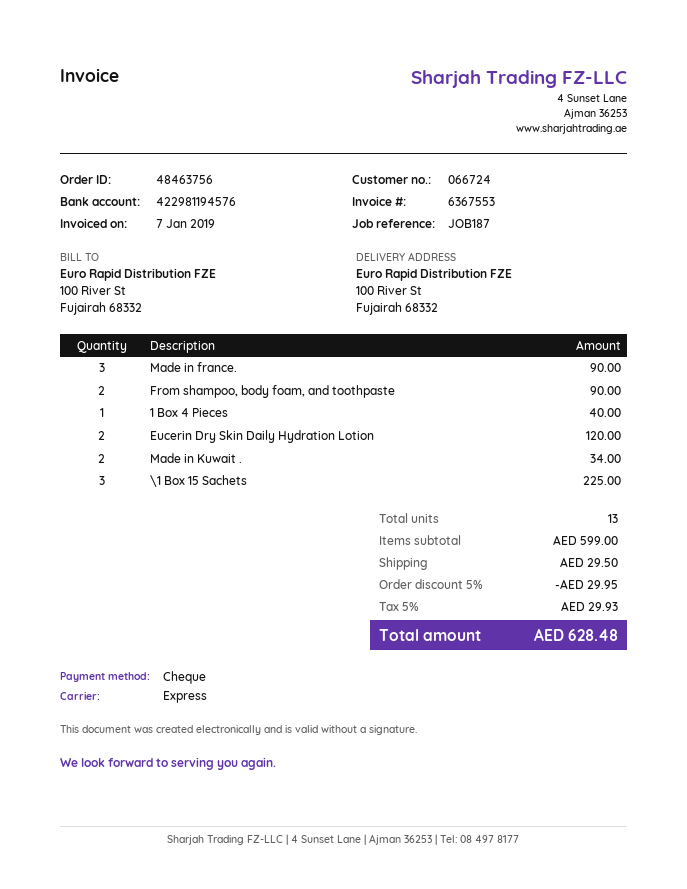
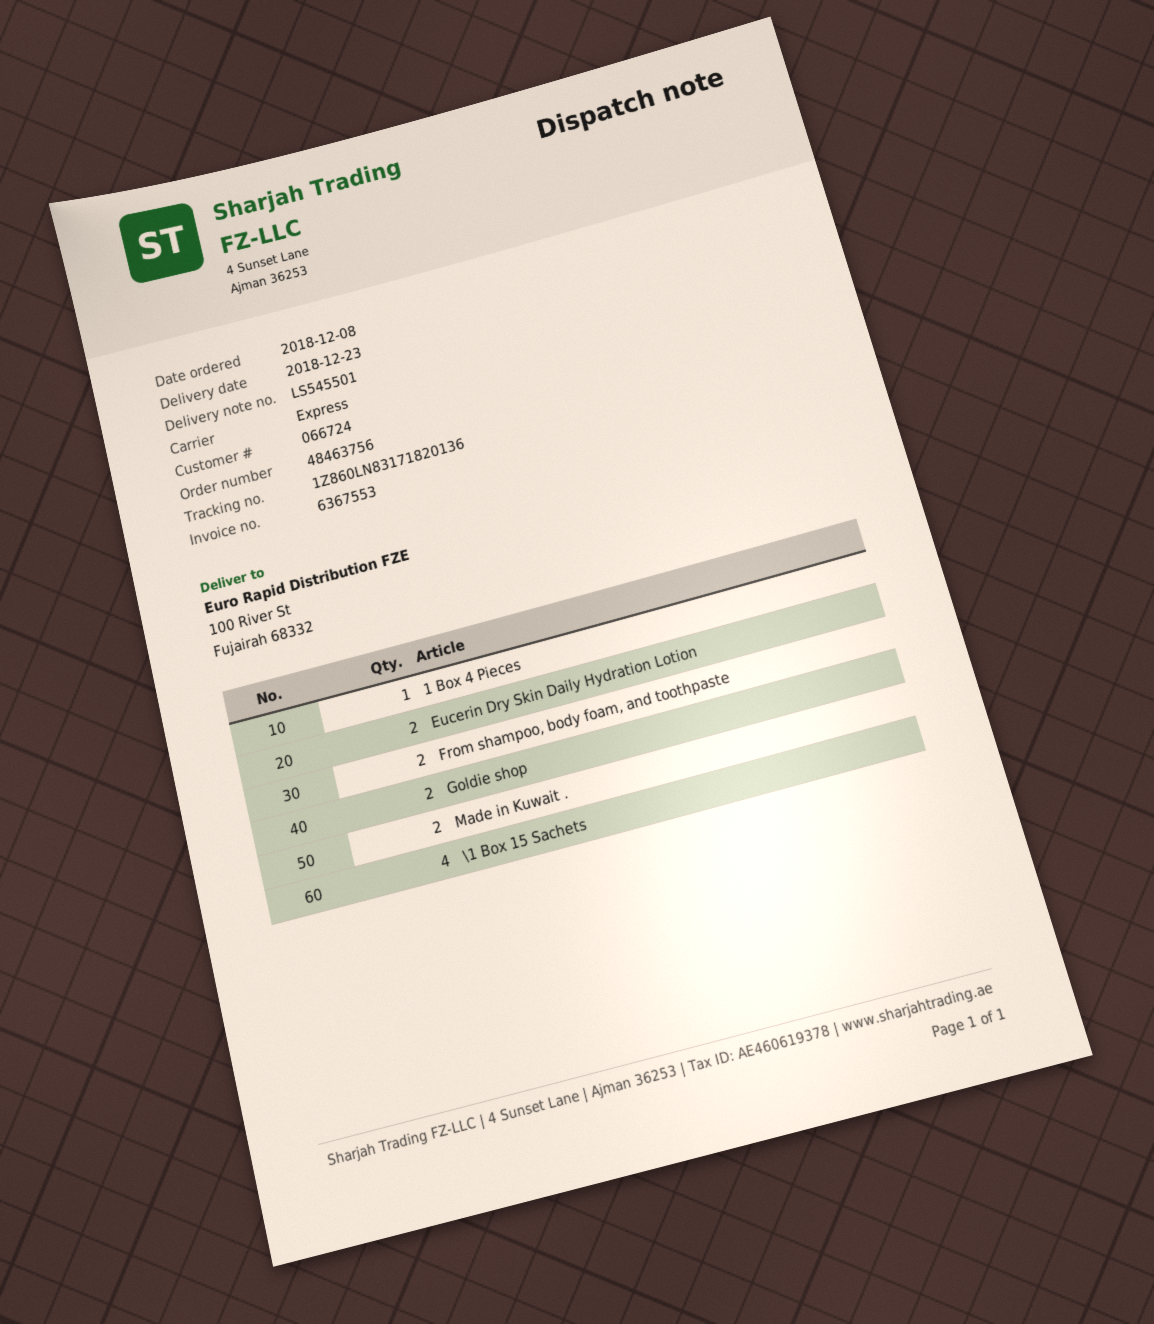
Made in france.: 3 -> none
\1 Box 15 Sachets: 3 -> 4
Goldie shop: none -> 2

